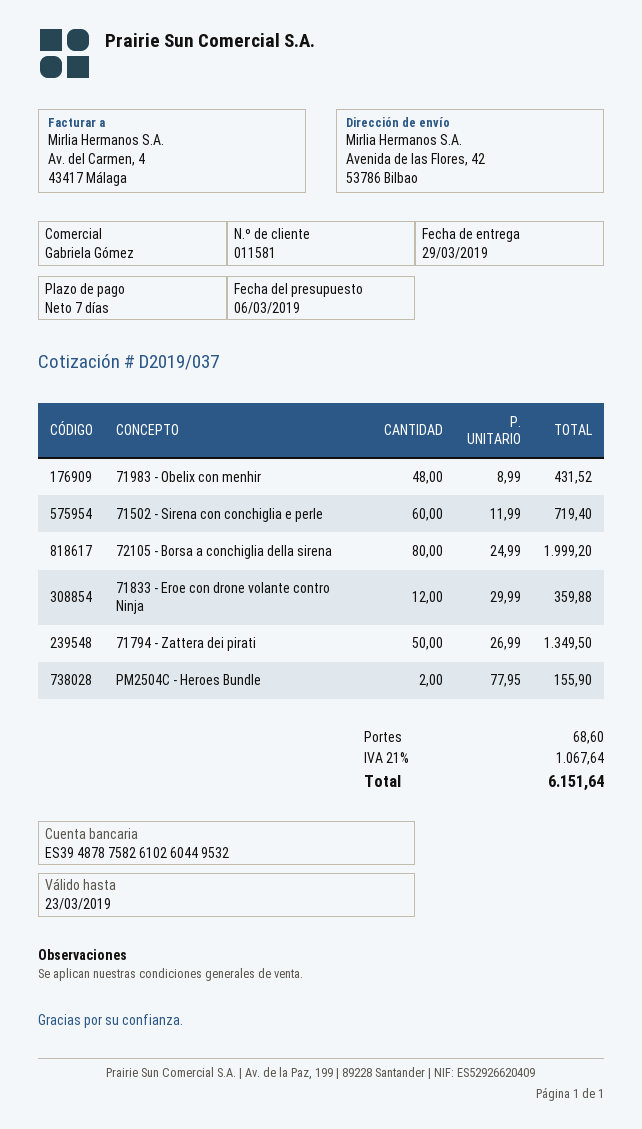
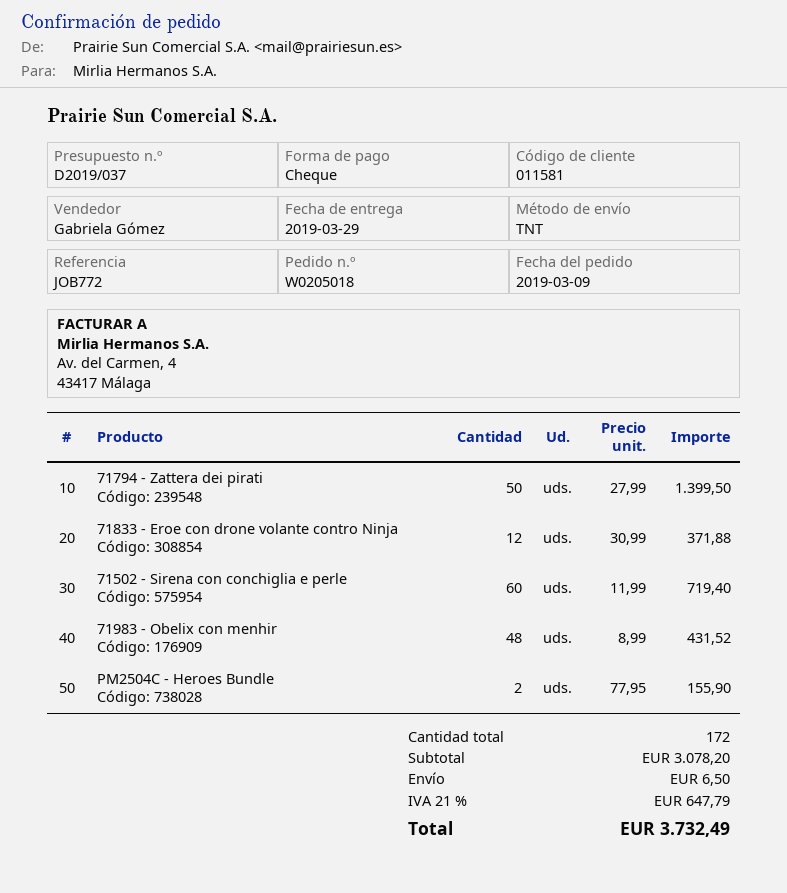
72105 - Borsa a conchiglia della sirena: 80 x 24.99 = 1999.20 -> none
71833 - Eroe con drone volante contro Ninja: 12 x 29.99 = 359.88 -> 12 x 30.99 = 371.88
71794 - Zattera dei pirati: 50 x 26.99 = 1349.50 -> 50 x 27.99 = 1399.50
shipping: 68.60 -> 6.50
tax: 21% = 1067.64 -> 21% = 647.79
total: 6151.64 -> 3732.49

